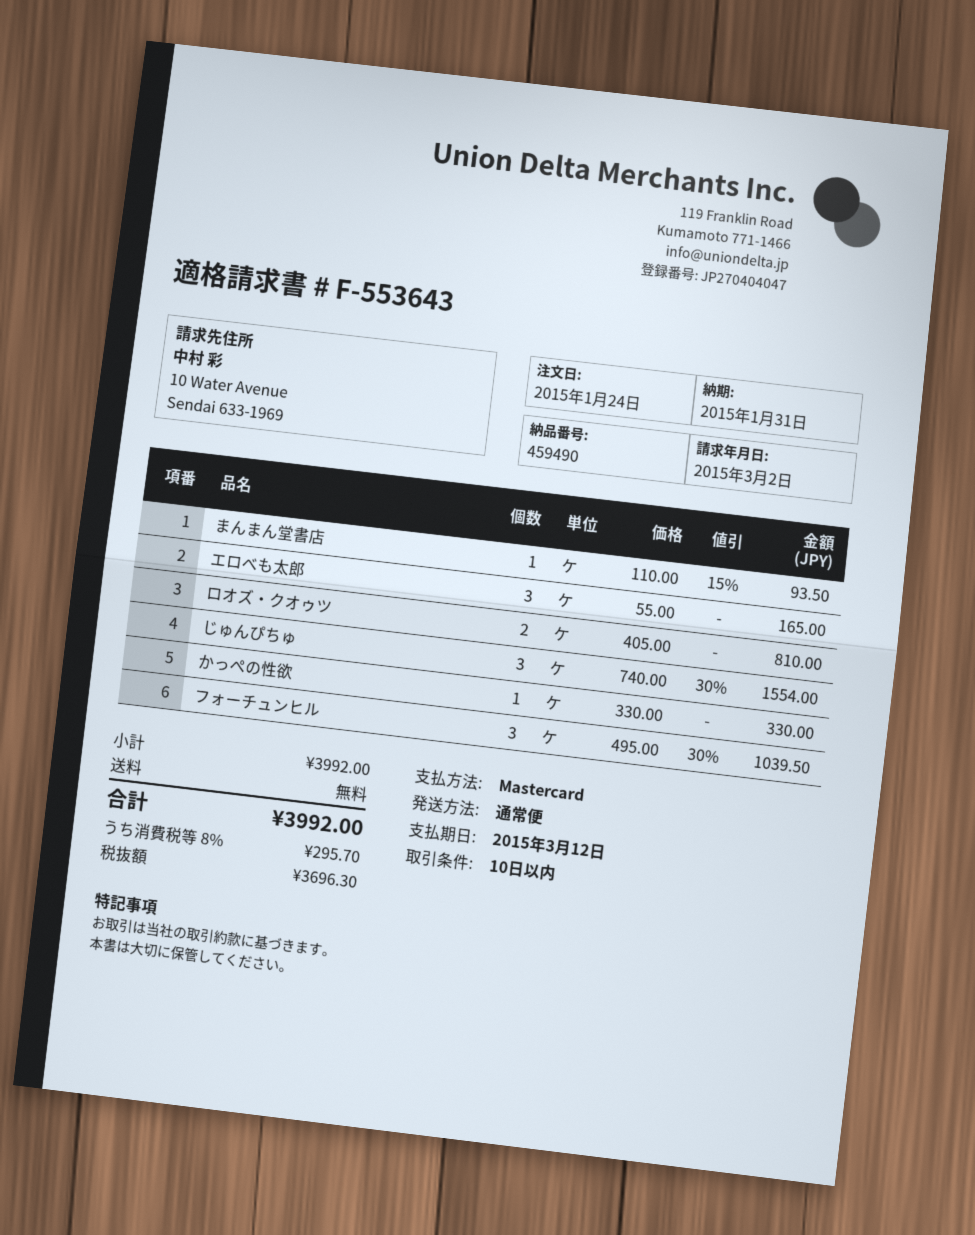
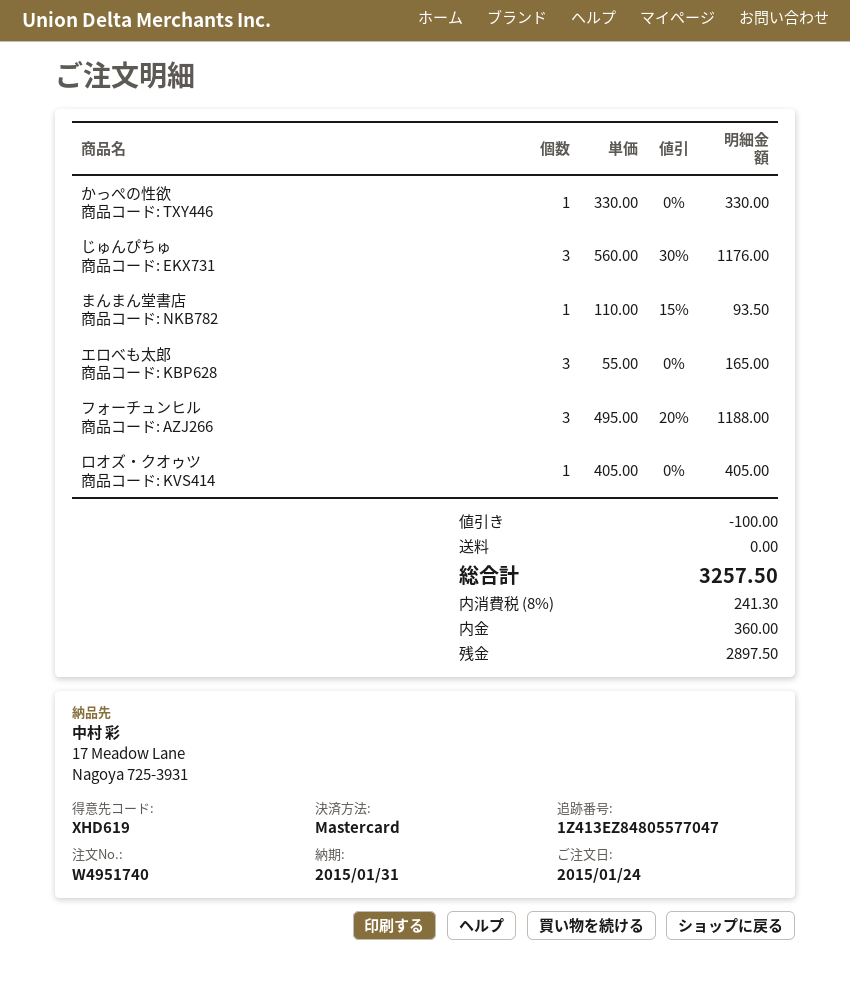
ロオズ・クオゥツ: 2 x 405.00 = 810.00 -> 1 x 405.00 = 405.00
じゅんぴちゅ: 3 x 740.00 - 30% = 1554.00 -> 3 x 560.00 - 30% = 1176.00
フォーチュンヒル: 3 x 495.00 - 30% = 1039.50 -> 3 x 495.00 - 20% = 1188.00
discount: none -> 100.00
tax: 8% = 295.70 -> 8% = 241.30
total: 3992.00 -> 3257.50

